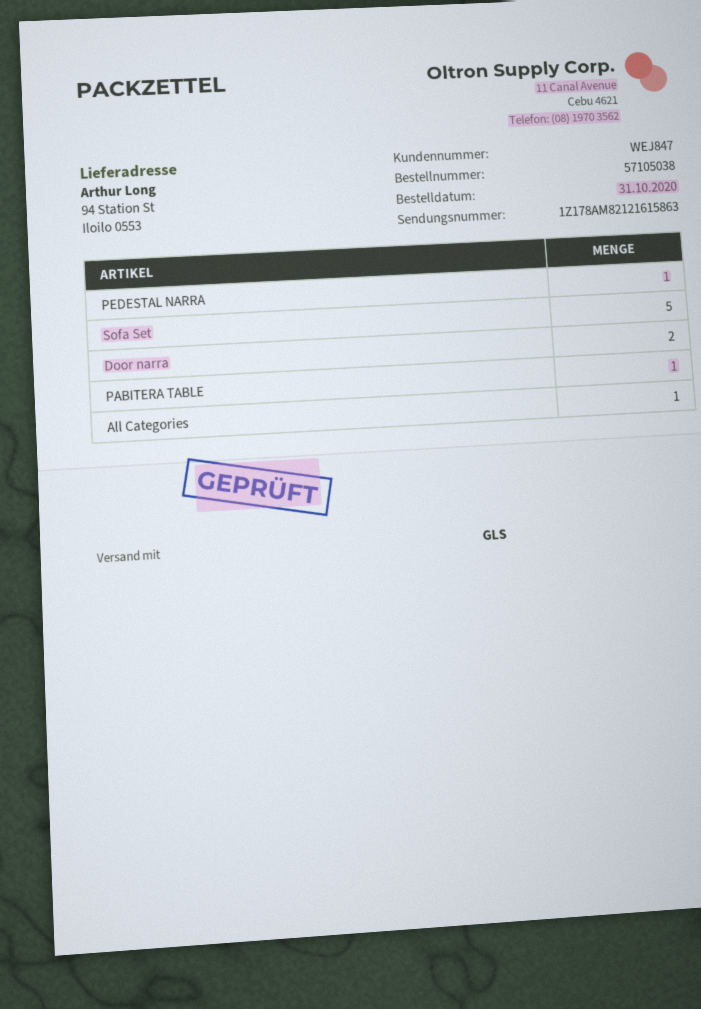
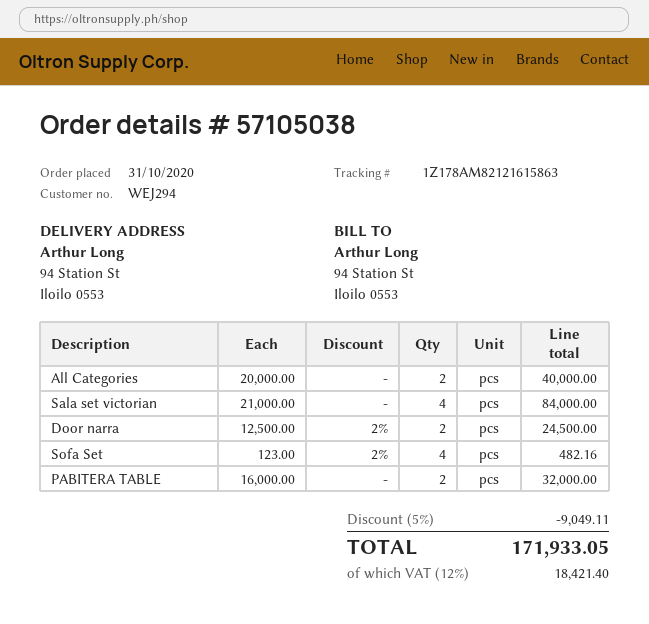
customer number: WEJ847 -> WEJ294
PEDESTAL NARRA: 1 -> none
Sofa Set: 5 -> 4
PABITERA TABLE: 1 -> 2
All Categories: 1 -> 2
Sala set victorian: none -> 4

